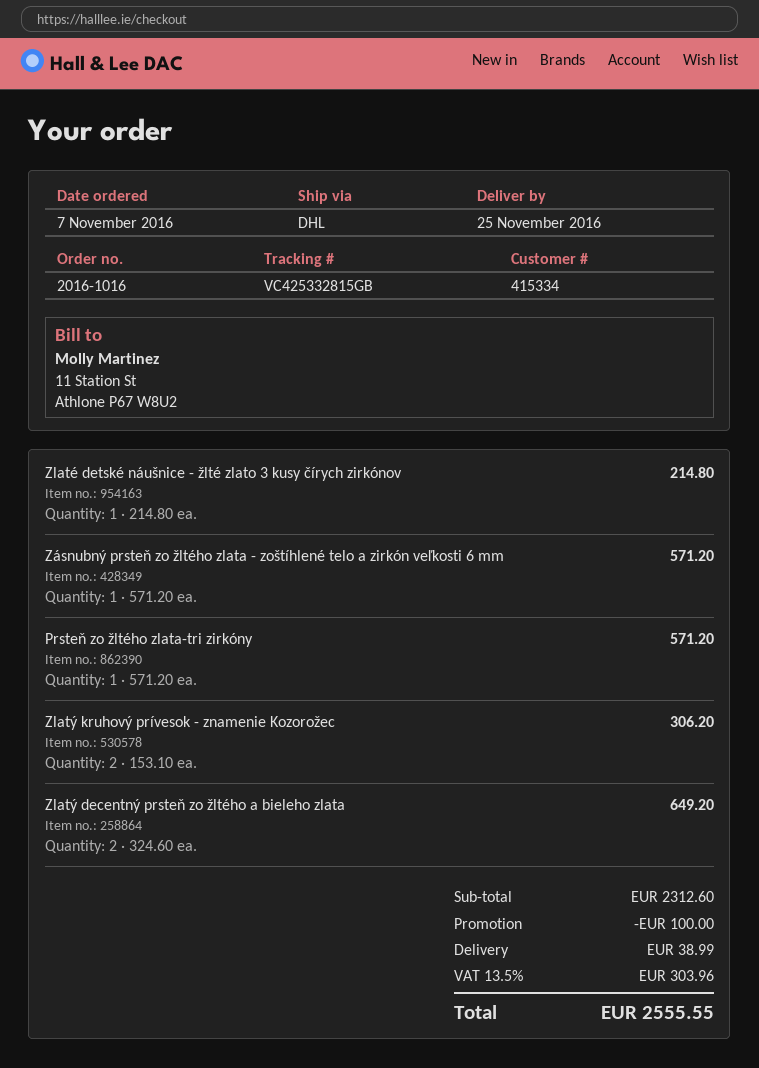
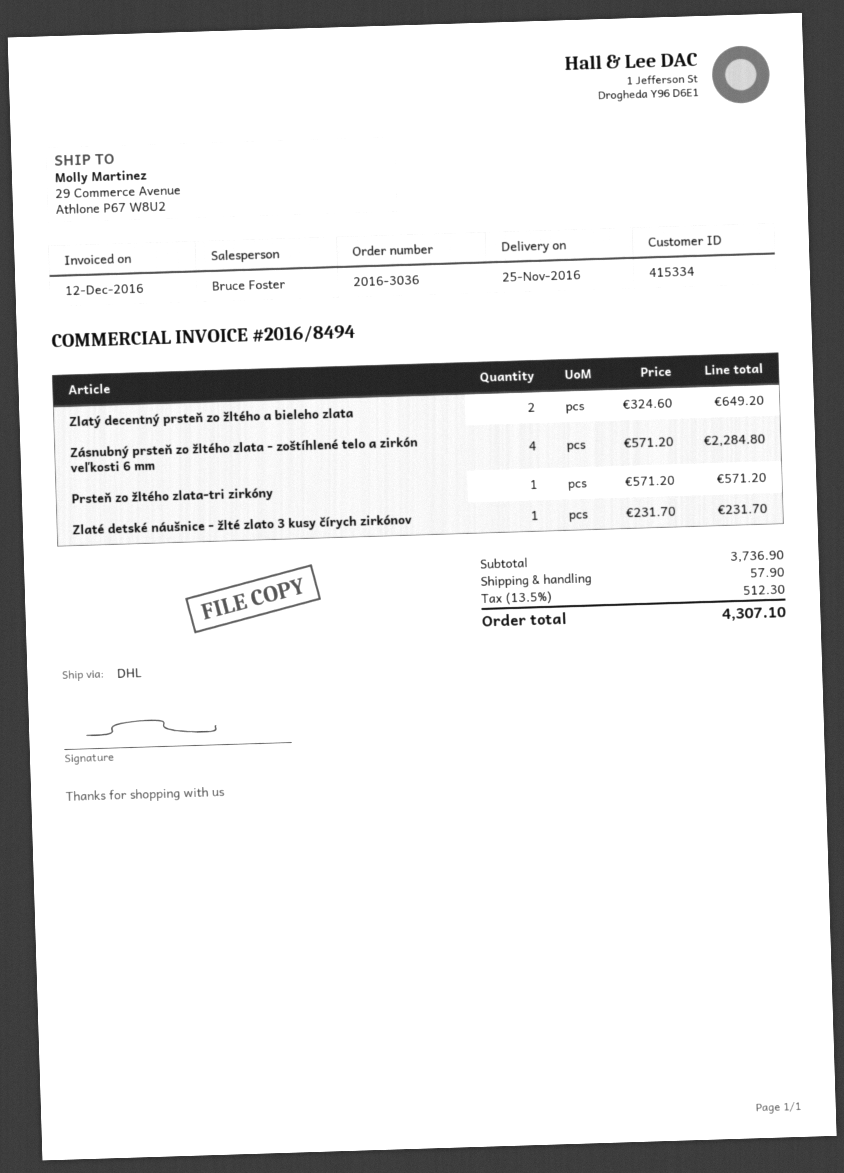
order number: 2016-1016 -> 2016-3036
Zlaté detské náušnice - žlté zlato 3 kusy čírych zirkónov: 1 x 214.80 = 214.80 -> 1 x 231.70 = 231.70
Zásnubný prsteň zo žltého zlata - zoštíhlené telo a zirkón veľkosti 6 mm: 1 x 571.20 = 571.20 -> 4 x 571.20 = 2284.80
Zlatý kruhový prívesok - znamenie Kozorožec: 2 x 153.10 = 306.20 -> none
subtotal: 2312.60 -> 3736.90
discount: 100.00 -> none
shipping: 38.99 -> 57.90
tax: 13.5% = 303.96 -> 13.5% = 512.30
total: 2555.55 -> 4307.10

